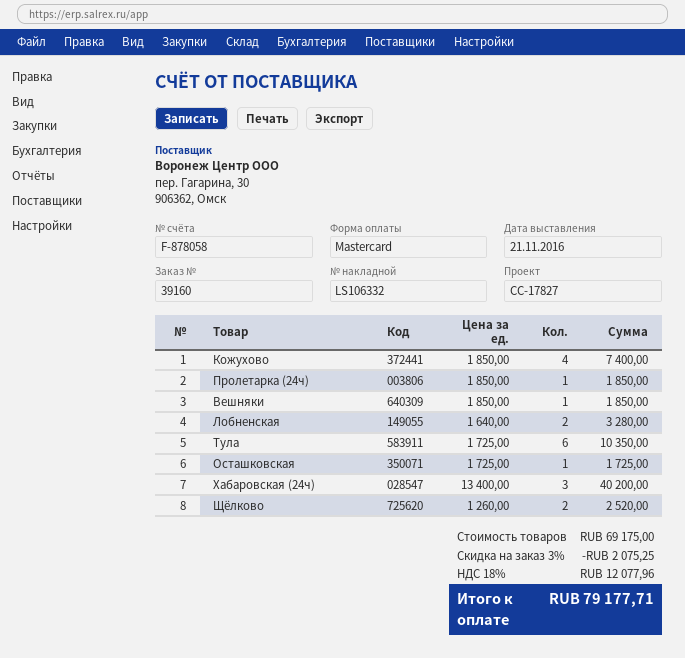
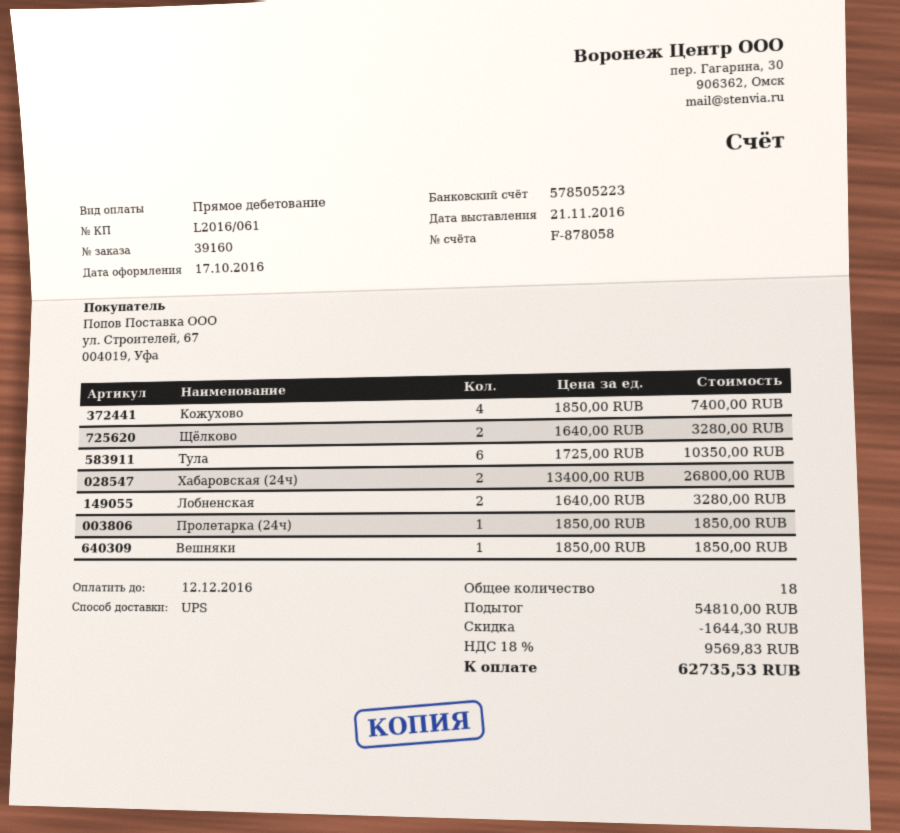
payment method: Mastercard -> direct debit
Осташковская: 1 x 1725.00 = 1725.00 -> none
Хабаровская (24ч): 3 x 13400.00 = 40200.00 -> 2 x 13400.00 = 26800.00
Щёлково: 2 x 1260.00 = 2520.00 -> 2 x 1640.00 = 3280.00
subtotal: 69175.00 -> 54810.00
discount: 2075.25 -> 1644.30
tax: 18% = 12077.96 -> 18% = 9569.83
total: 79177.71 -> 62735.53

